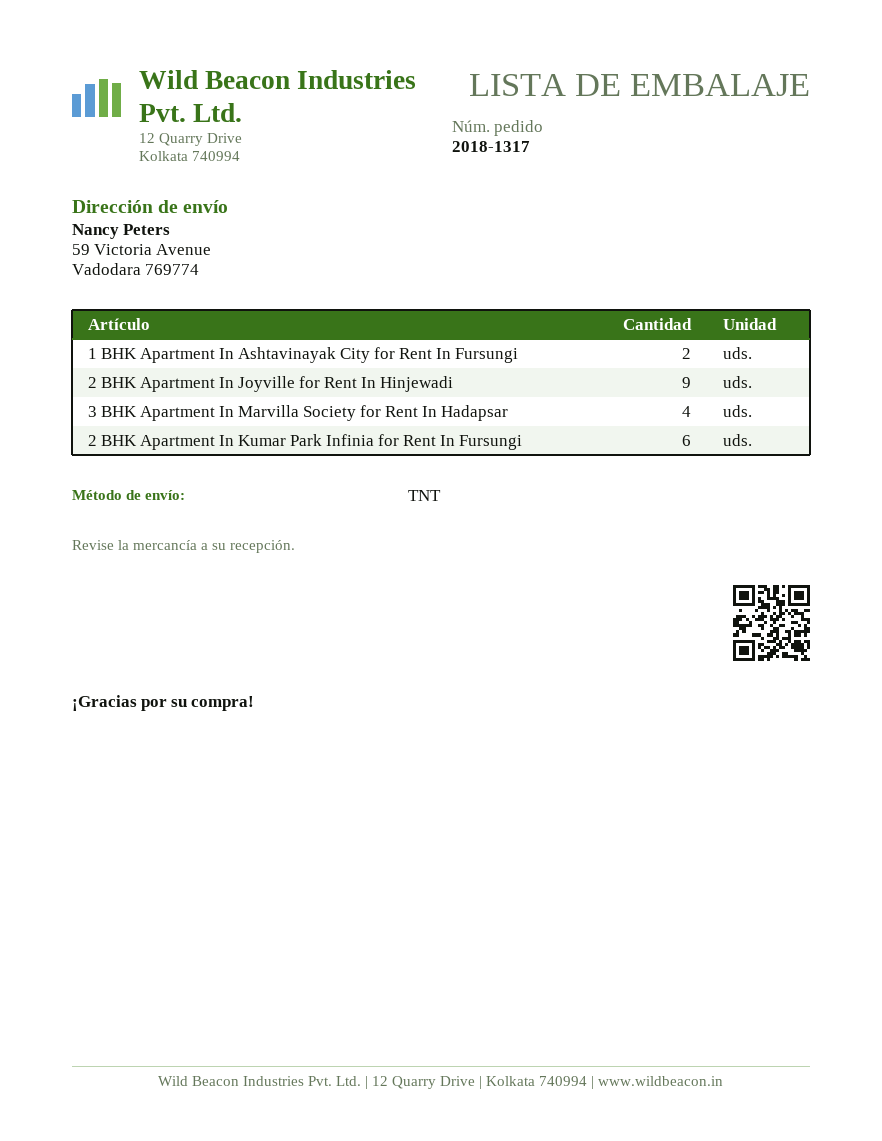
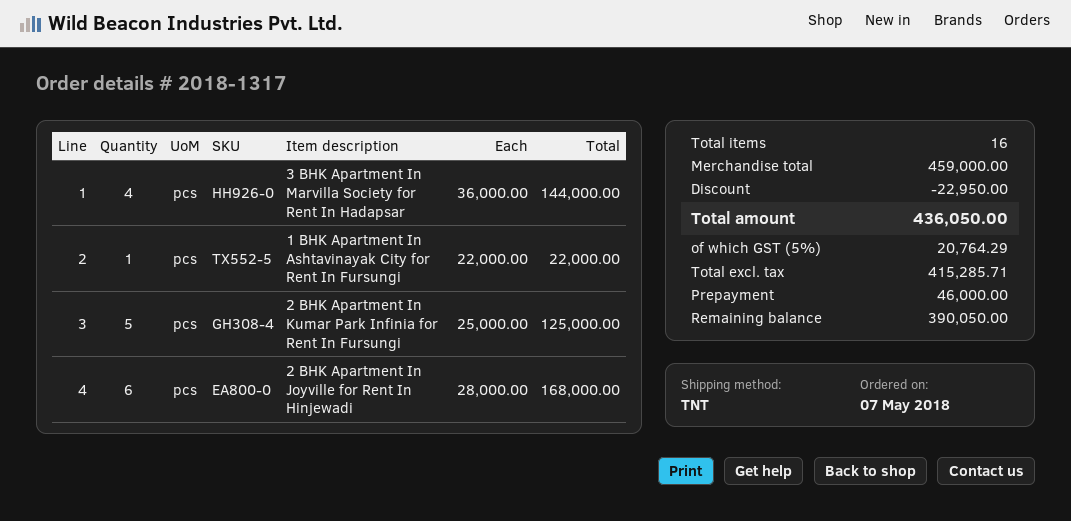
1 BHK Apartment In Ashtavinayak City for Rent In Fursungi: 2 -> 1
2 BHK Apartment In Joyville for Rent In Hinjewadi: 9 -> 6
2 BHK Apartment In Kumar Park Infinia for Rent In Fursungi: 6 -> 5

